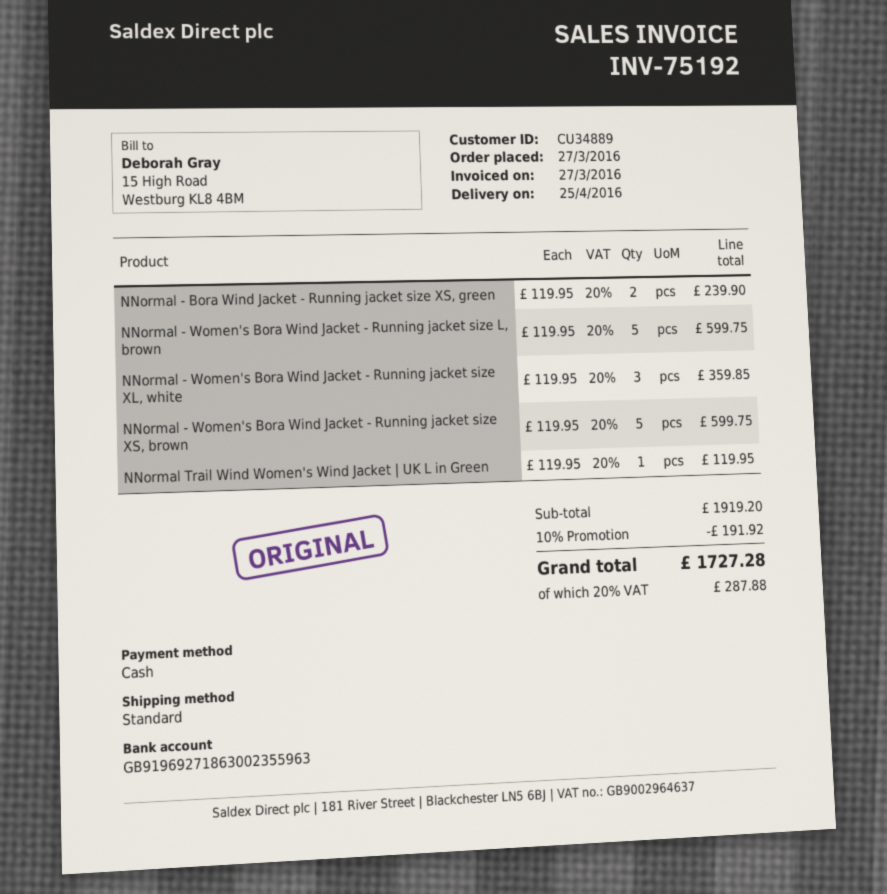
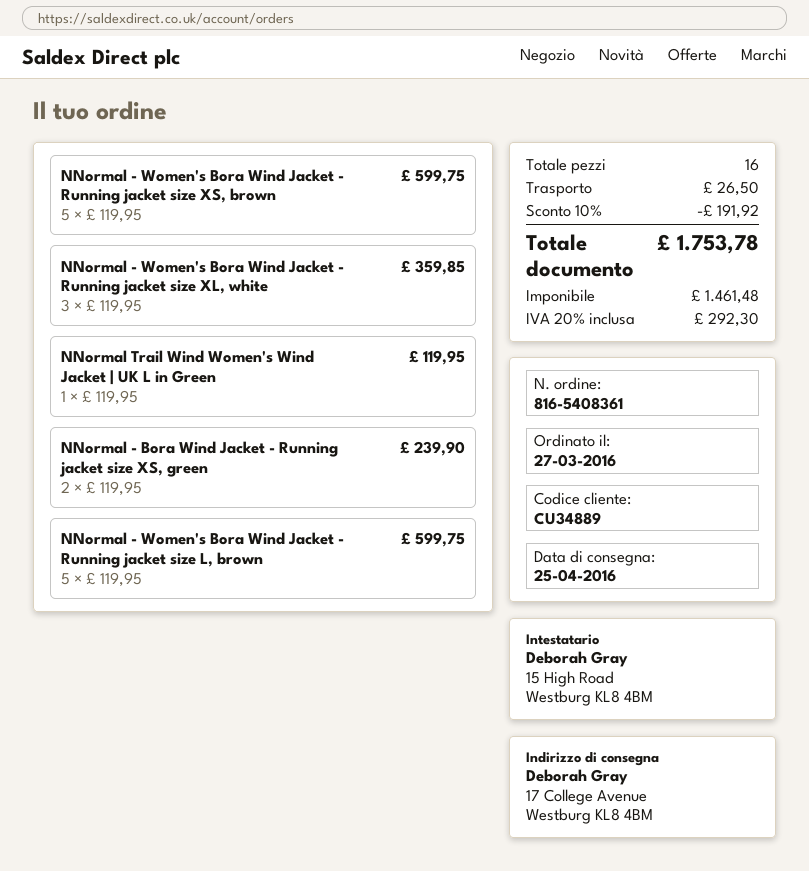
shipping: none -> 26.50
tax: 20% = 287.88 -> 20% = 292.30
total: 1727.28 -> 1753.78

